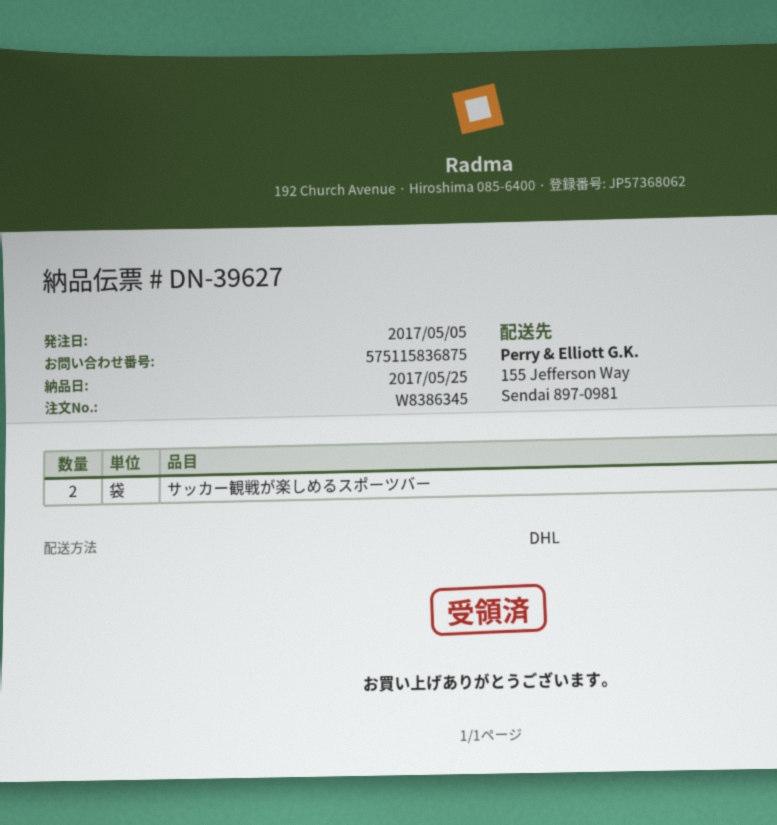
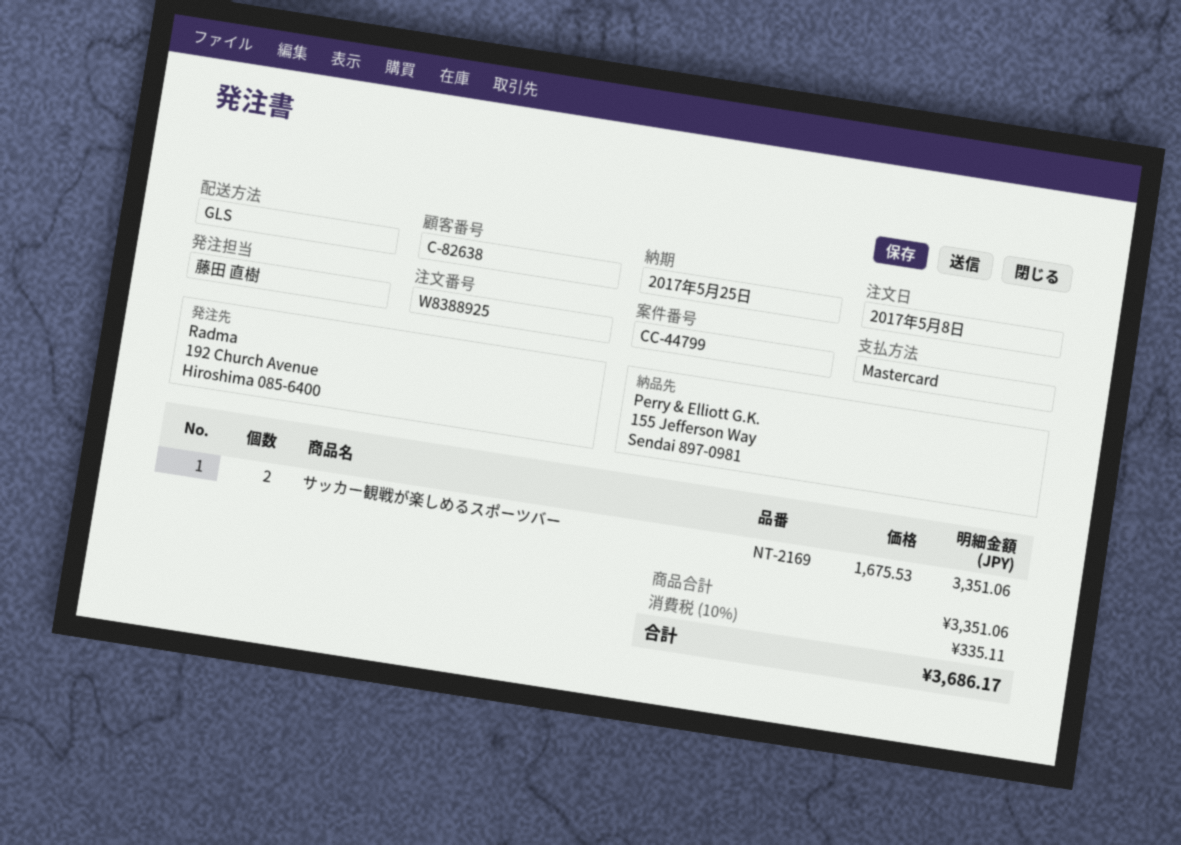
order number: W8386345 -> W8388925
order date: 2017-05-05 -> 2017-05-08
shipping method: DHL -> GLS

